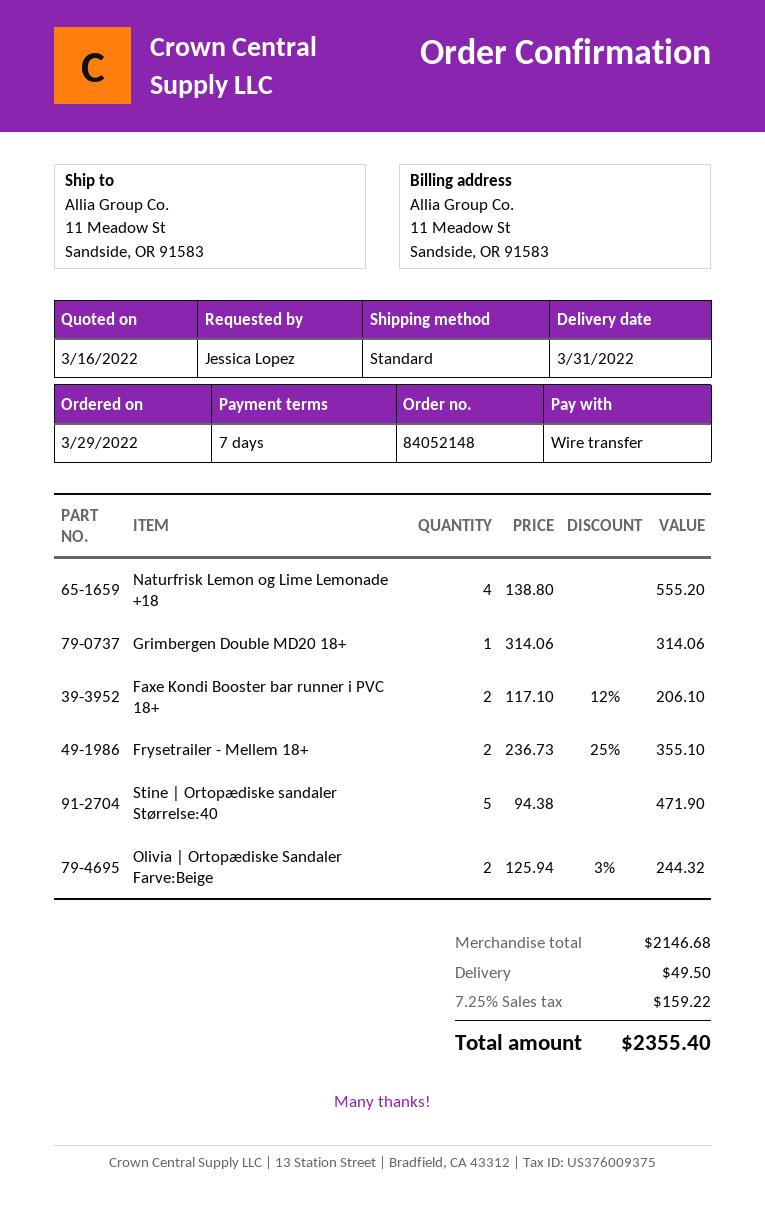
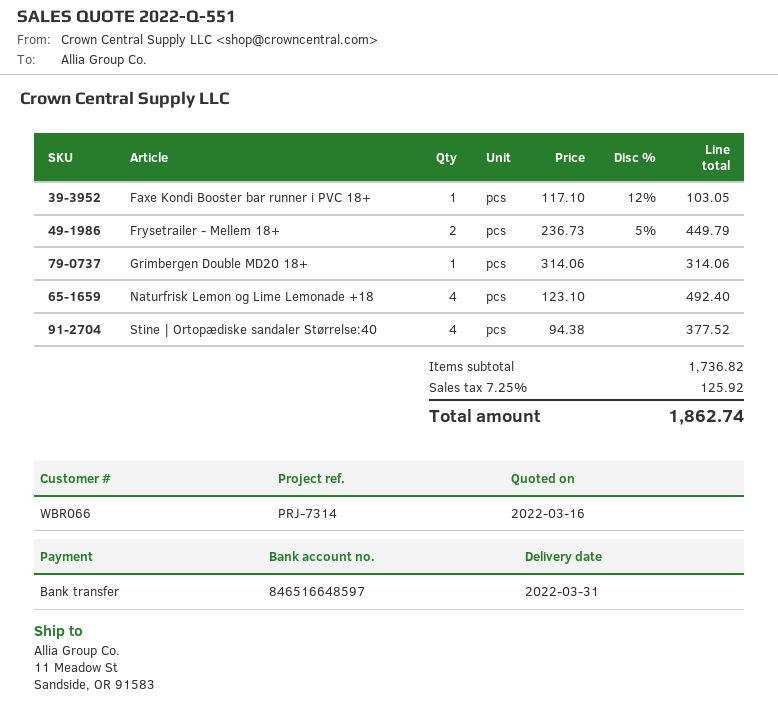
Naturfrisk Lemon og Lime Lemonade +18: 4 x 138.80 = 555.20 -> 4 x 123.10 = 492.40
Faxe Kondi Booster bar runner i PVC 18+: 2 x 117.10 - 12% = 206.10 -> 1 x 117.10 - 12% = 103.05
Frysetrailer - Mellem 18+: 2 x 236.73 - 25% = 355.10 -> 2 x 236.73 - 5% = 449.79
Stine | Ortopædiske sandaler Størrelse:40: 5 x 94.38 = 471.90 -> 4 x 94.38 = 377.52
Olivia | Ortopædiske Sandaler Farve:Beige: 2 x 125.94 - 3% = 244.32 -> none
subtotal: 2146.68 -> 1736.82
shipping: 49.50 -> none
tax: 7.25% = 159.22 -> 7.25% = 125.92
total: 2355.40 -> 1862.74

